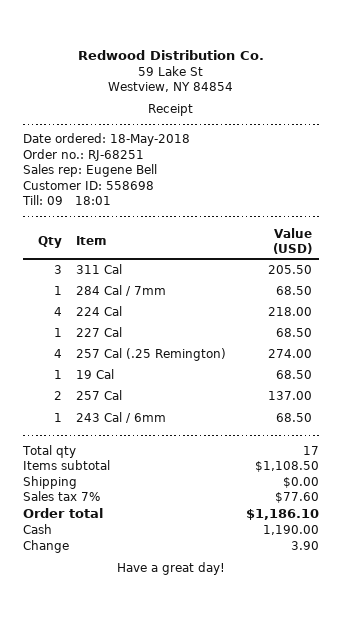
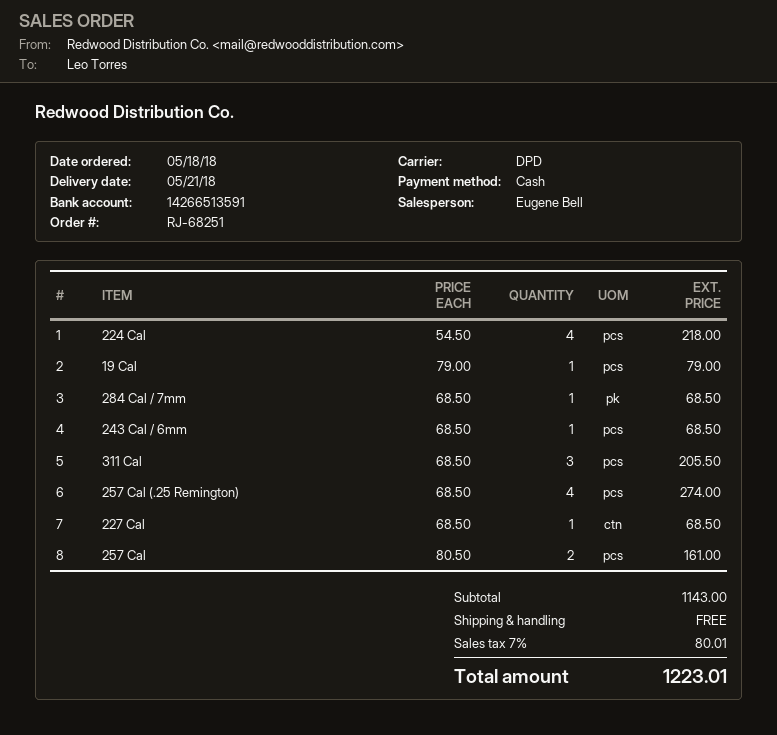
19 Cal: 1 for 68.50 -> 1 for 79.00
257 Cal: 2 for 137.00 -> 2 for 161.00
subtotal: 1108.50 -> 1143.00
tax: 7% = 77.60 -> 7% = 80.01
total: 1186.10 -> 1223.01

